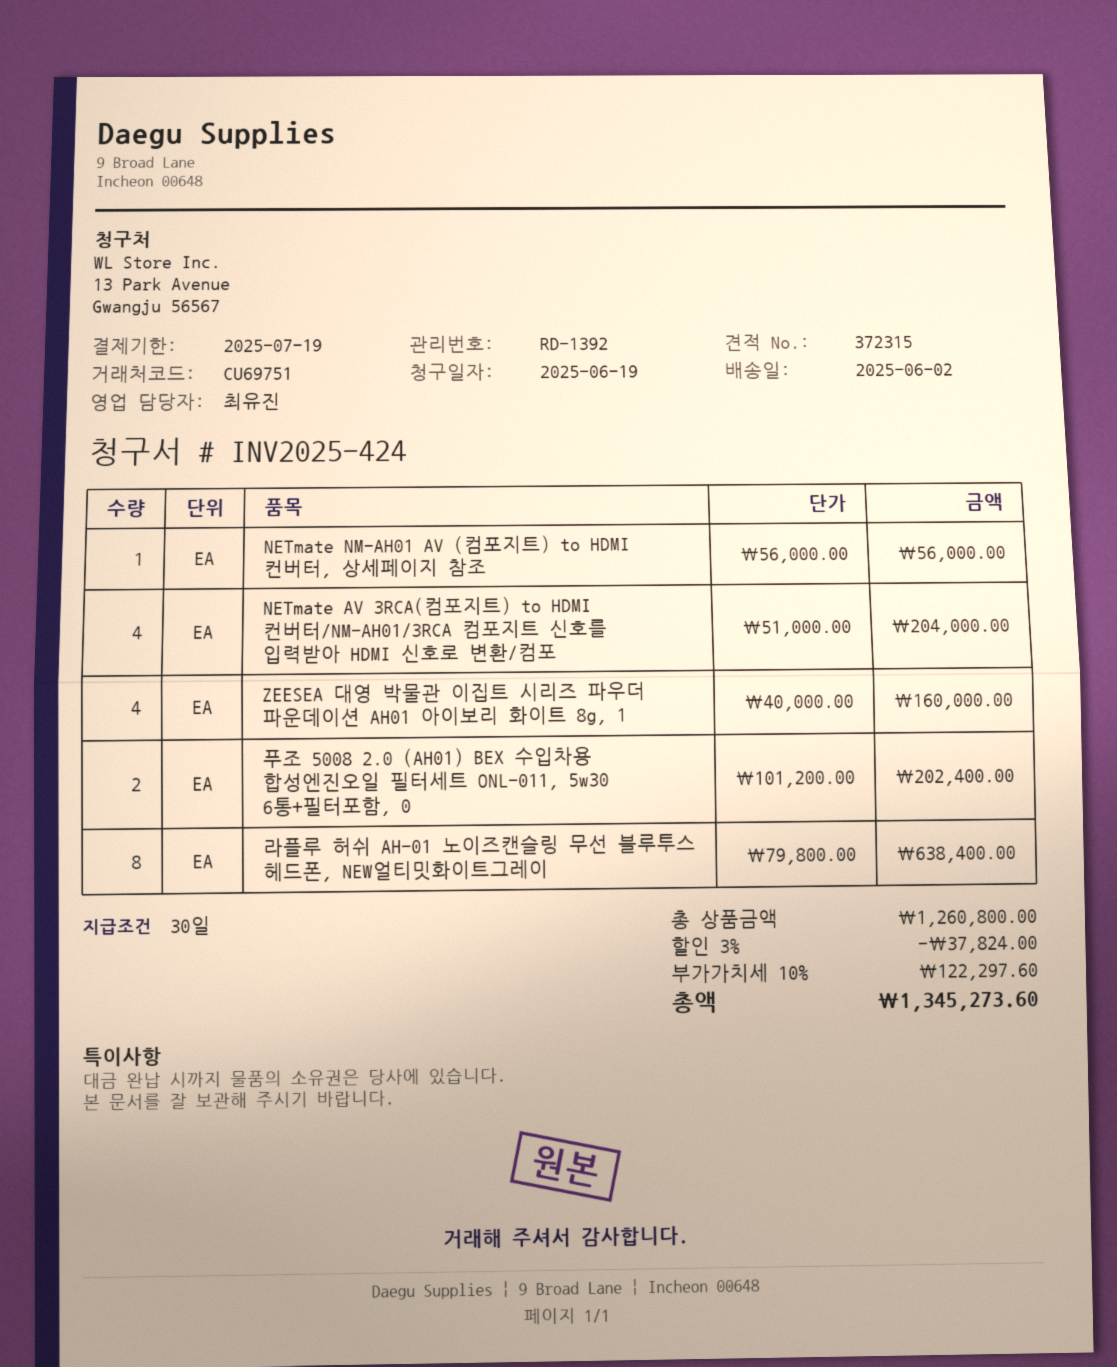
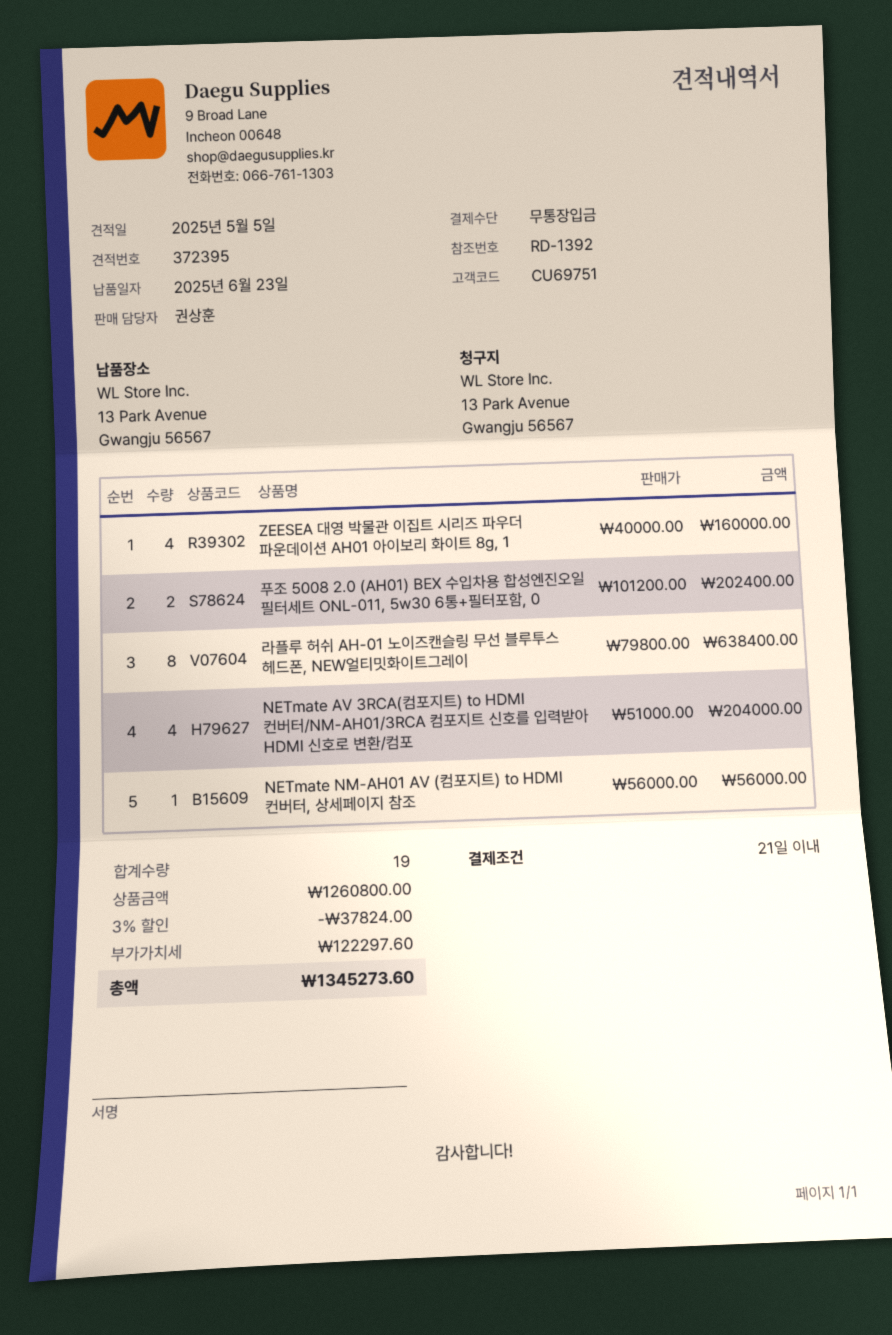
quote number: 372315 -> 372395
delivery date: 2025-06-02 -> 2025-06-23
payment terms: 30 days -> 21 days
sales rep: 최유진 -> 권상훈

